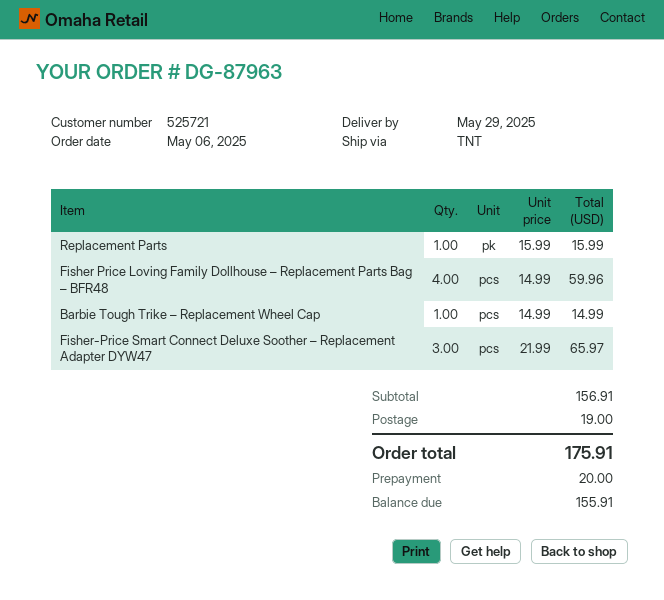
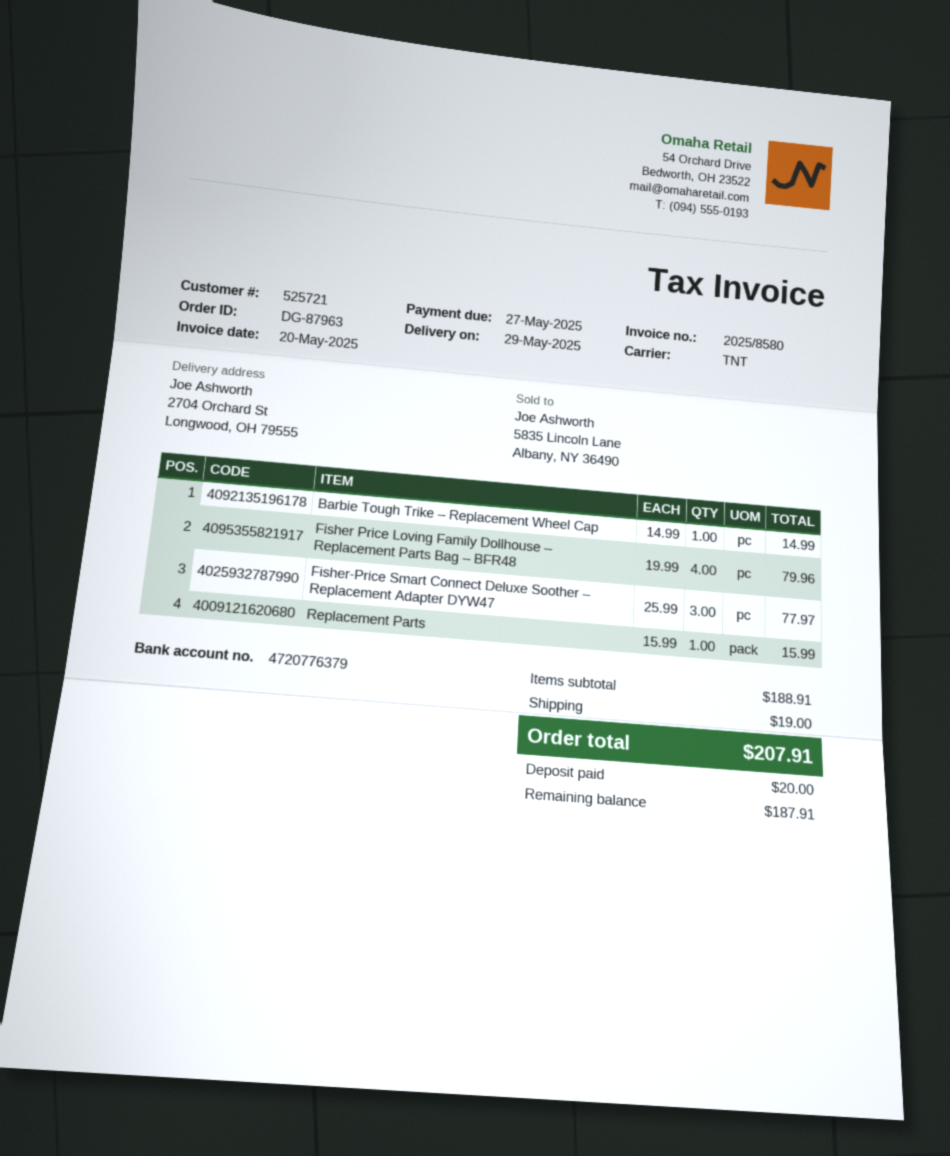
Fisher Price Loving Family Dollhouse – Replacement Parts Bag – BFR48: 4 x 14.99 = 59.96 -> 4 x 19.99 = 79.96
Fisher-Price Smart Connect Deluxe Soother – Replacement Adapter DYW47: 3 x 21.99 = 65.97 -> 3 x 25.99 = 77.97
subtotal: 156.91 -> 188.91
total: 175.91 -> 207.91
balance: 155.91 -> 187.91

